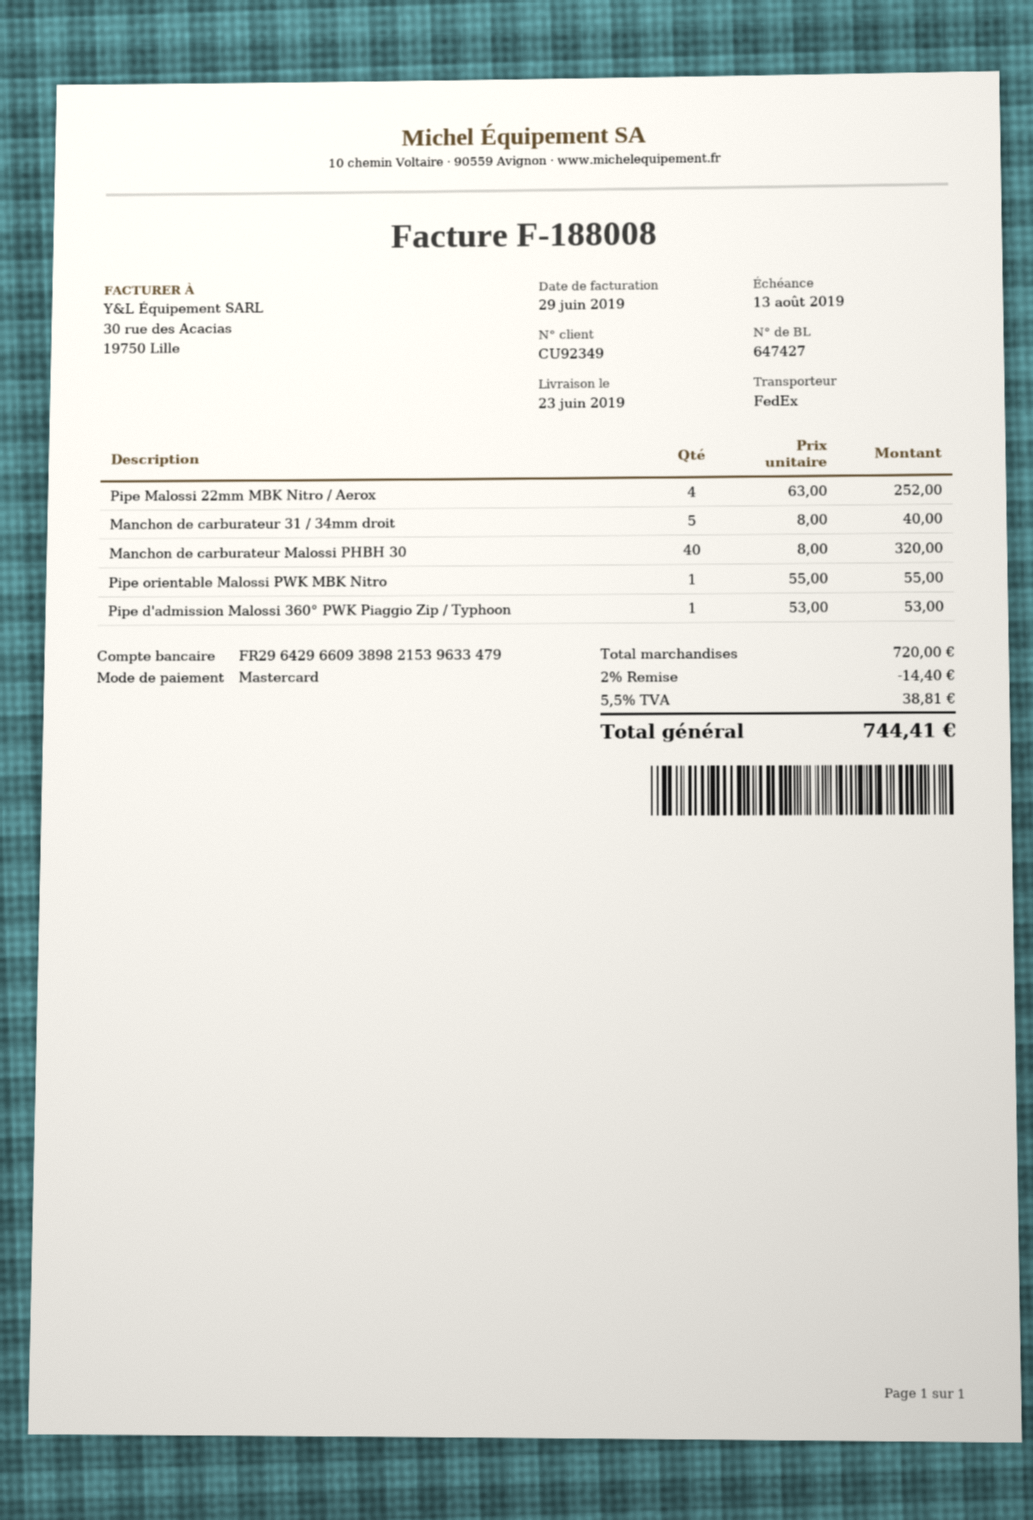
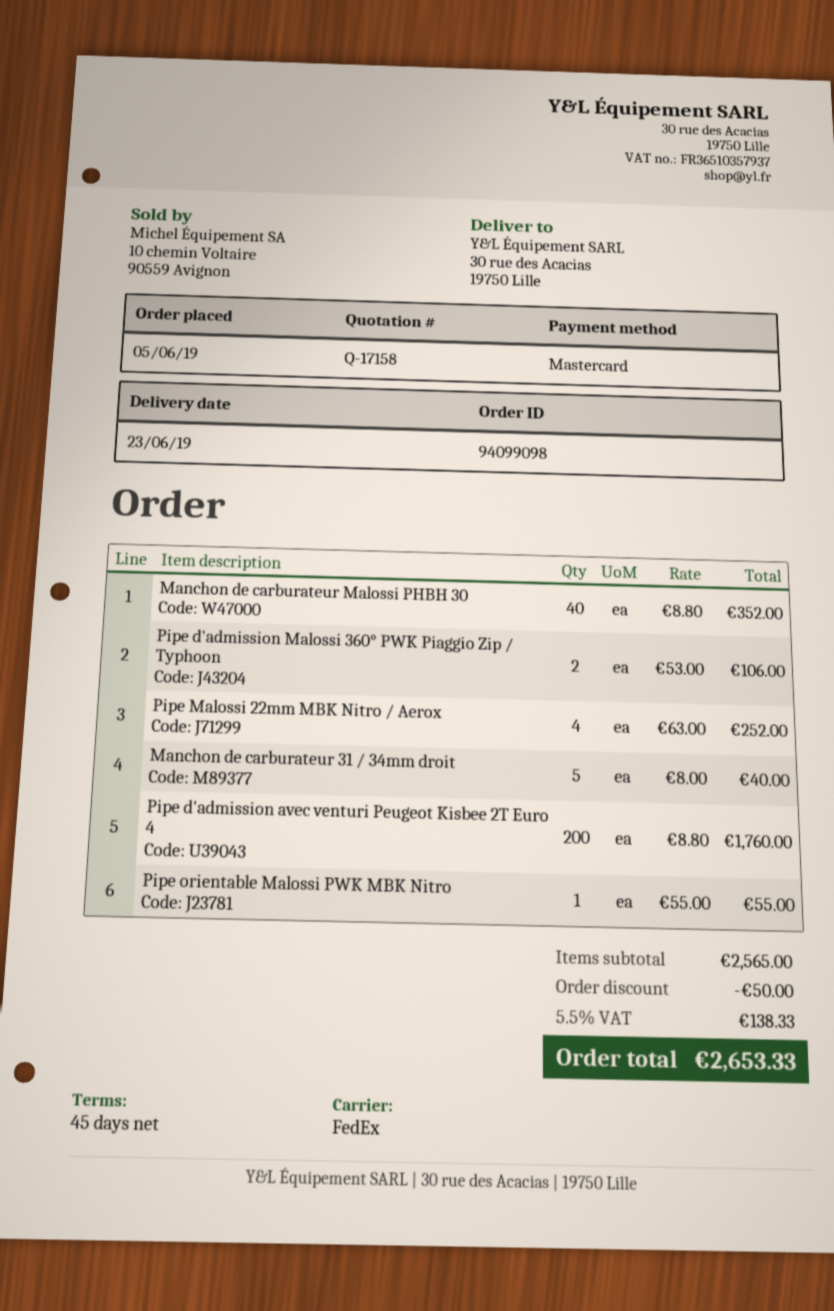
Manchon de carburateur Malossi PHBH 30: 40 x 8.00 = 320.00 -> 40 x 8.80 = 352.00
Pipe d'admission Malossi 360° PWK Piaggio Zip / Typhoon: 1 x 53.00 = 53.00 -> 2 x 53.00 = 106.00
Pipe d'admission avec venturi Peugeot Kisbee 2T Euro 4: none -> 200 x 8.80 = 1760.00
subtotal: 720.00 -> 2565.00
discount: 14.40 -> 50.00
tax: 5.5% = 38.81 -> 5.5% = 138.33
total: 744.41 -> 2653.33

